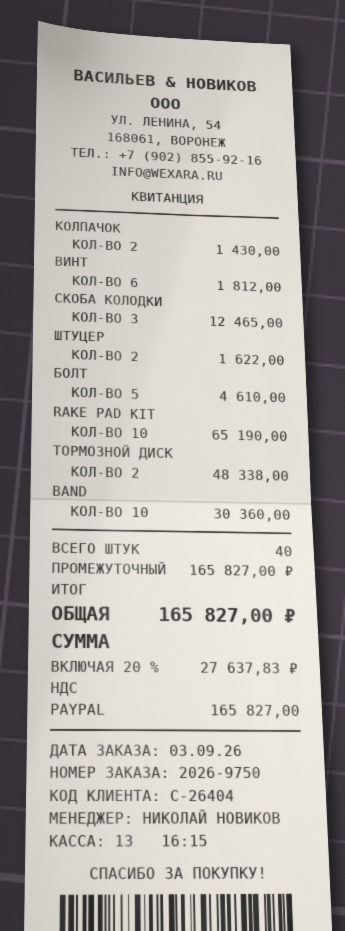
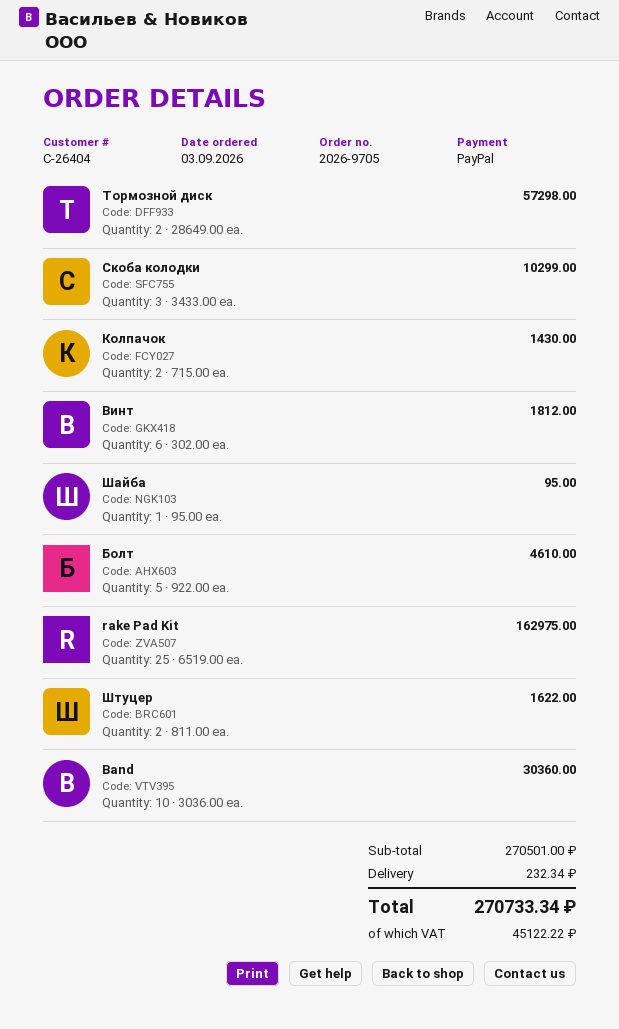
order number: 2026-9750 -> 2026-9705
СКОБА КОЛОДКИ: 3 for 12465.00 -> 3 for 10299.00
RAKE PAD KIT: 10 for 65190.00 -> 25 for 162975.00
ТОРМОЗНОЙ ДИСК: 2 for 48338.00 -> 2 for 57298.00
Шайба: none -> 1 for 95.00
subtotal: 165827.00 -> 270501.00
shipping: none -> 232.34
tax: 27637.83 -> 45122.22
total: 165827.00 -> 270733.34

